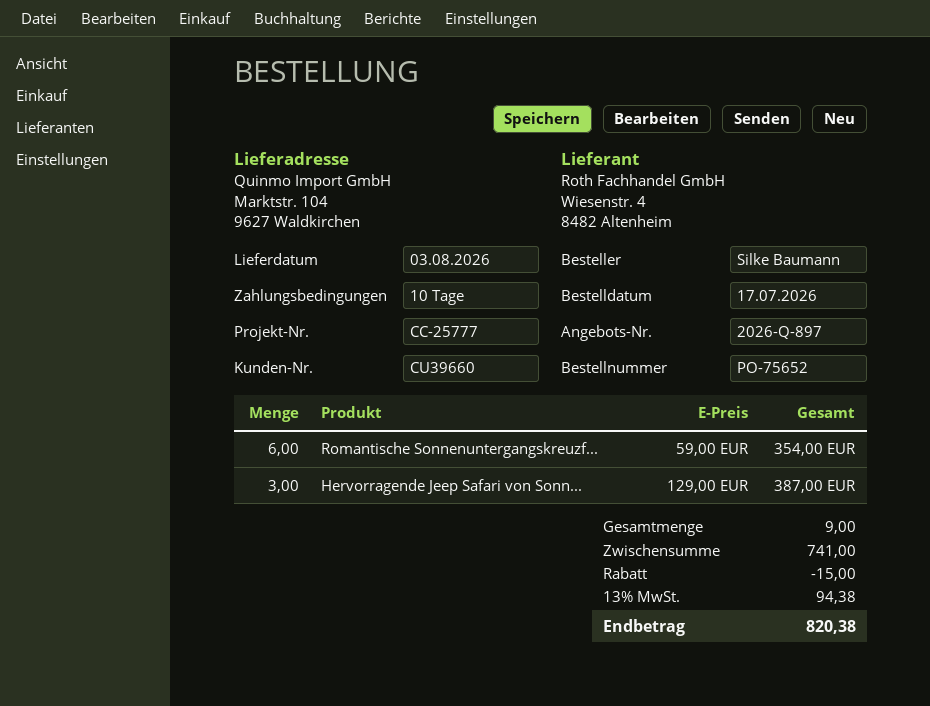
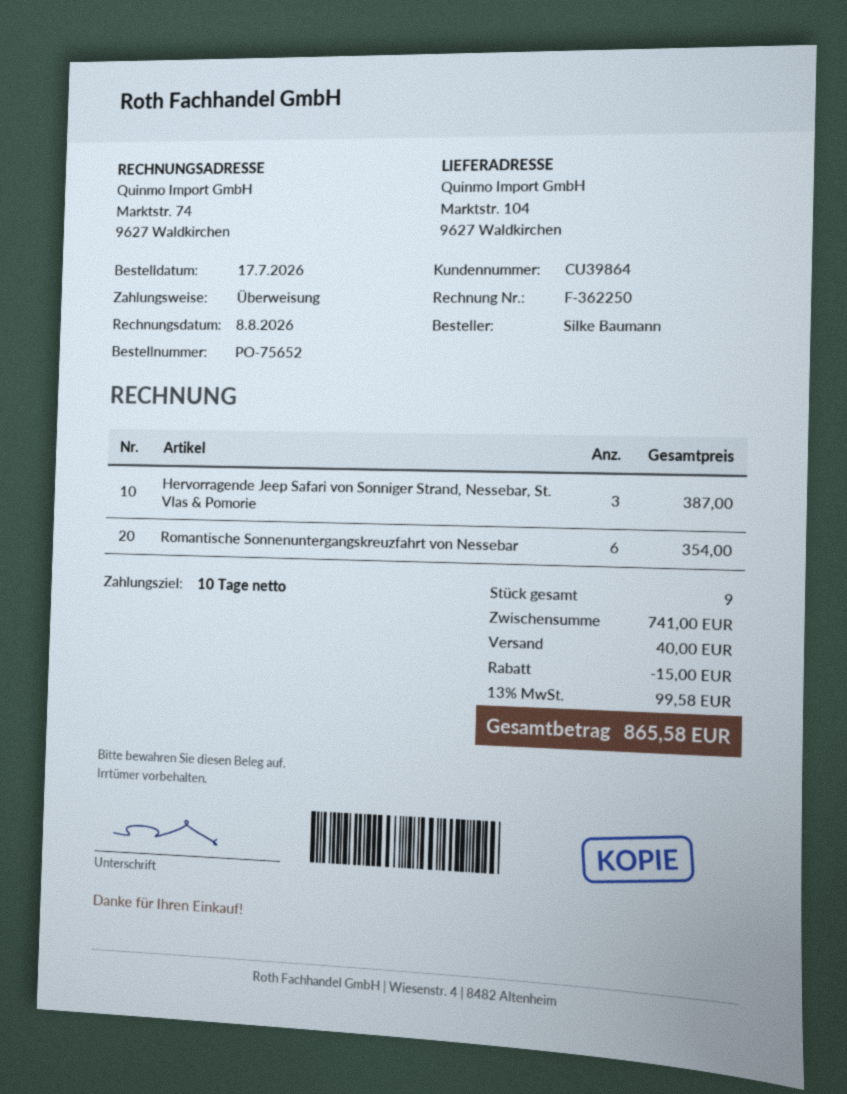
customer number: CU39660 -> CU39864
shipping: none -> 40.00
tax: 13% = 94.38 -> 13% = 99.58
total: 820.38 -> 865.58

